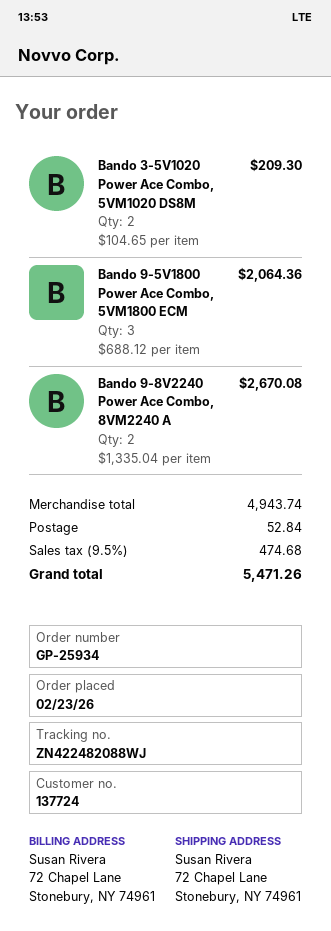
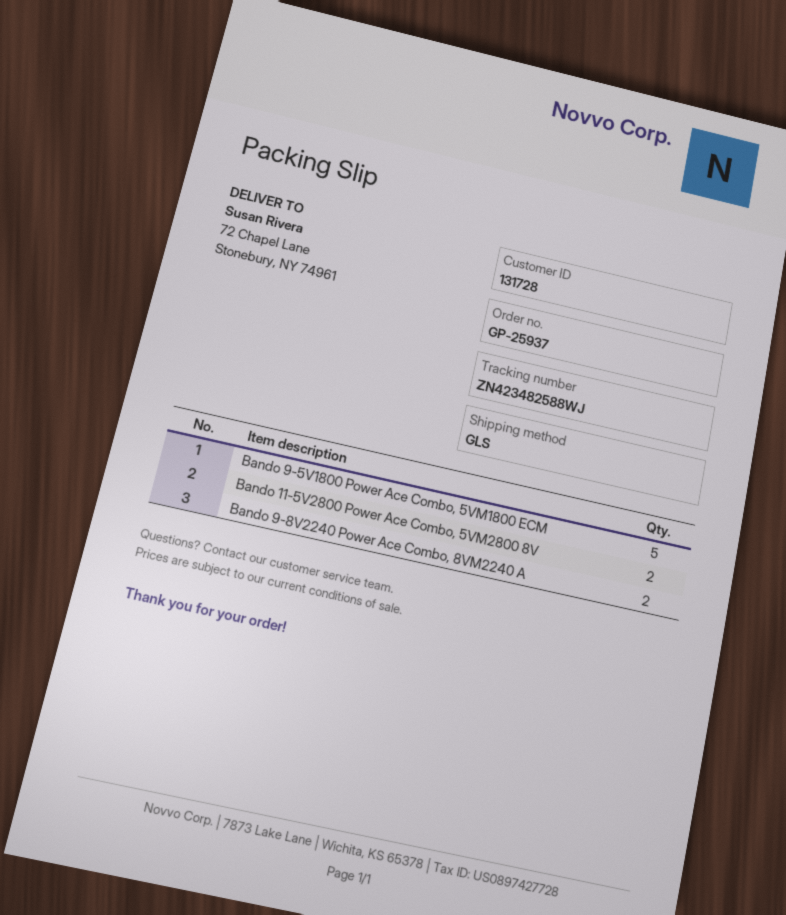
order number: GP-25934 -> GP-25937
customer number: 137724 -> 131728
tracking number: ZN422482088WJ -> ZN423482588WJ
Bando 3-5V1020 Power Ace Combo, 5VM1020 DS8M: 2 -> none
Bando 9-5V1800 Power Ace Combo, 5VM1800 ECM: 3 -> 5
Bando 11-5V2800 Power Ace Combo, 5VM2800 8V: none -> 2

